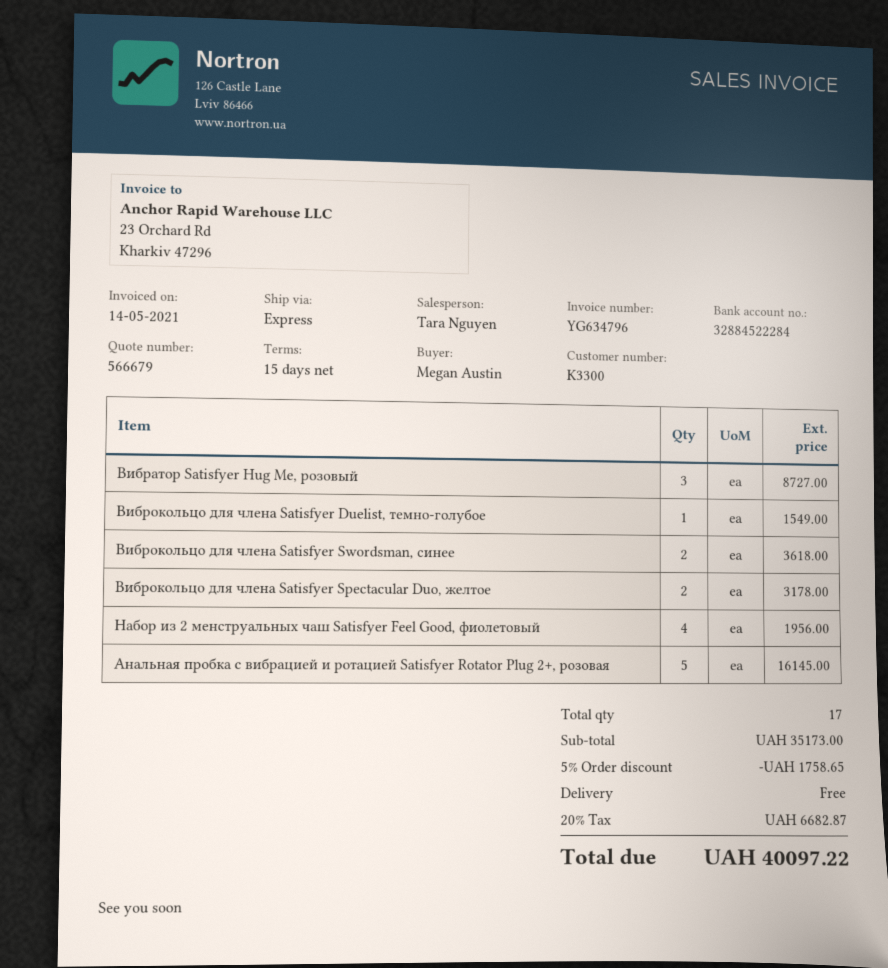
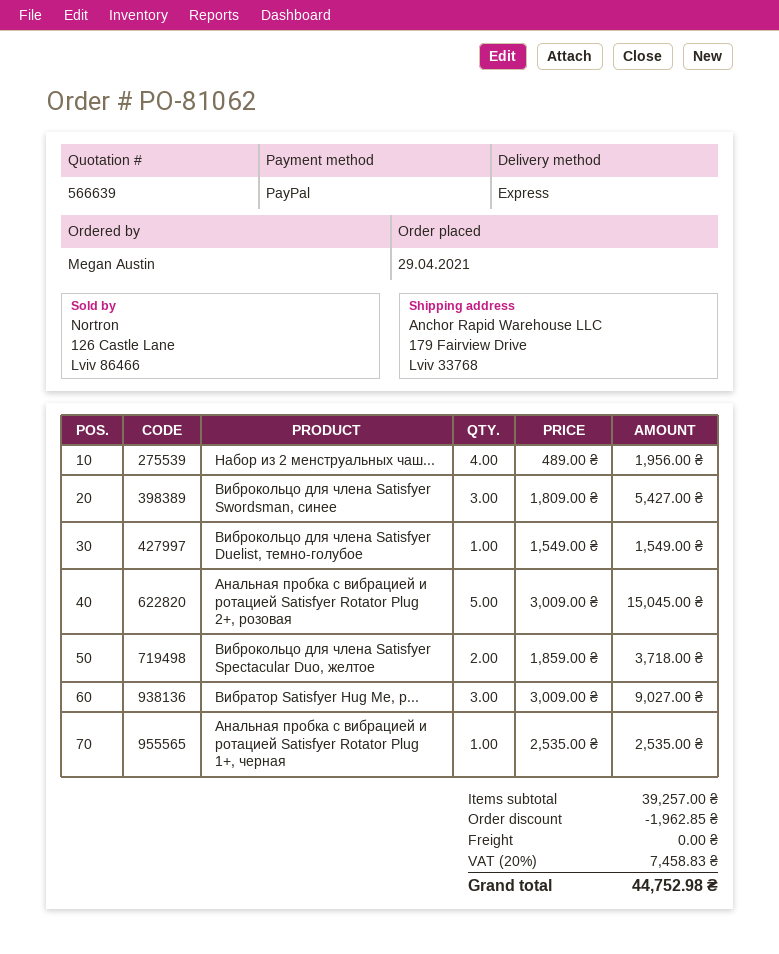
quote number: 566679 -> 566639
Вибратор Satisfyer Hug Me, розовый: 3 for 8727.00 -> 3 for 9027.00
Виброкольцо для члена Satisfyer Swordsman, синее: 2 for 3618.00 -> 3 for 5427.00
Виброкольцо для члена Satisfyer Spectacular Duo, желтое: 2 for 3178.00 -> 2 for 3718.00
Анальная пробка с вибрацией и ротацией Satisfyer Rotator Plug 2+, розовая: 5 for 16145.00 -> 5 for 15045.00
Анальная пробка с вибрацией и ротацией Satisfyer Rotator Plug 1+, черная: none -> 1 for 2535.00
subtotal: 35173.00 -> 39257.00
discount: 1758.65 -> 1962.85
tax: 20% = 6682.87 -> 20% = 7458.83
total: 40097.22 -> 44752.98

